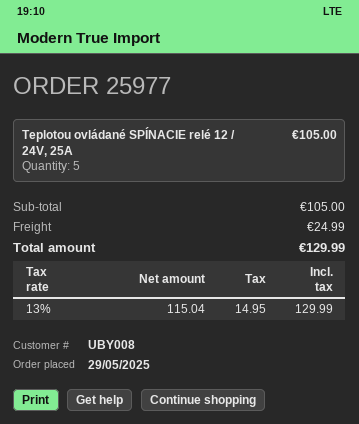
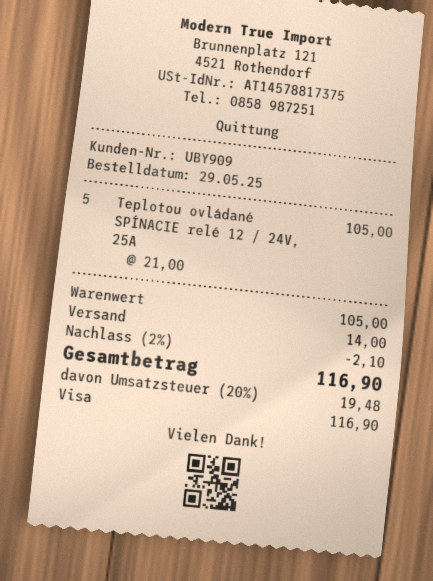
customer number: UBY008 -> UBY909
discount: none -> 2% = 2.10
shipping: 24.99 -> 14.00
tax: 13% = 14.95 -> 20% = 19.48
total: 129.99 -> 116.90

